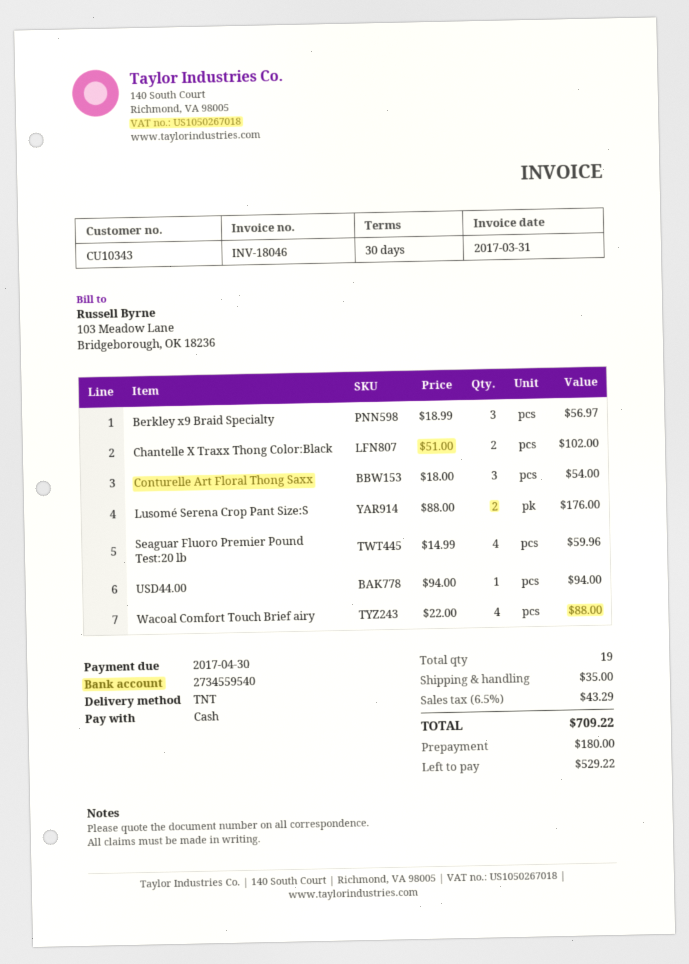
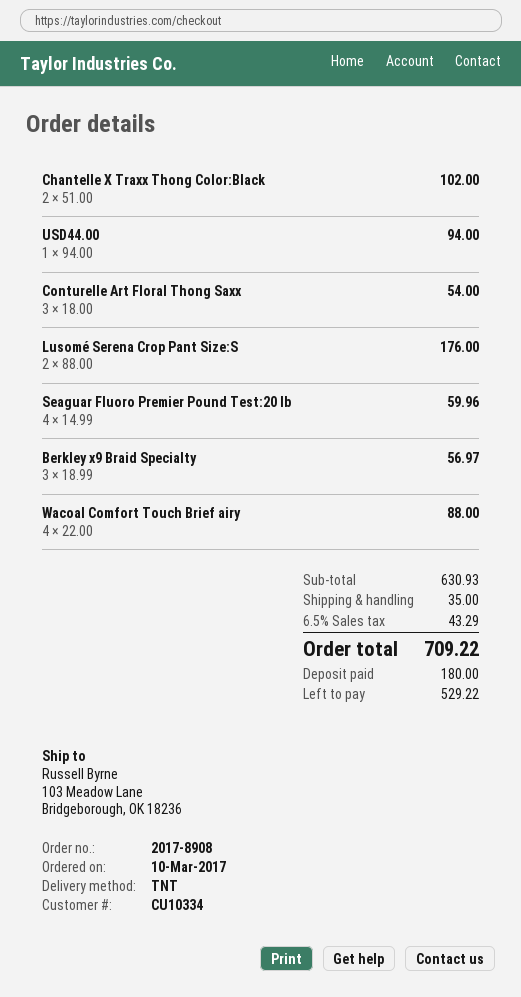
customer number: CU10343 -> CU10334

